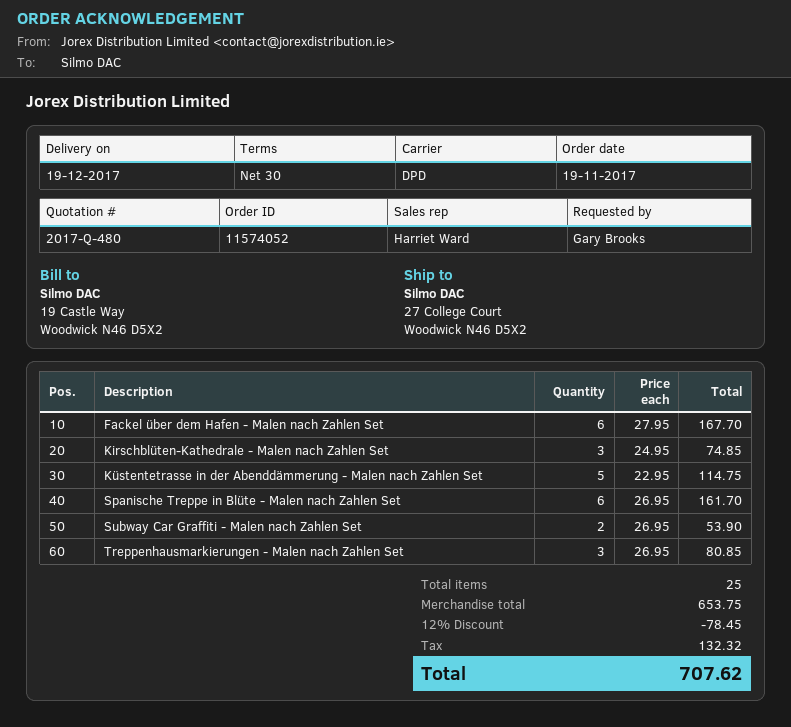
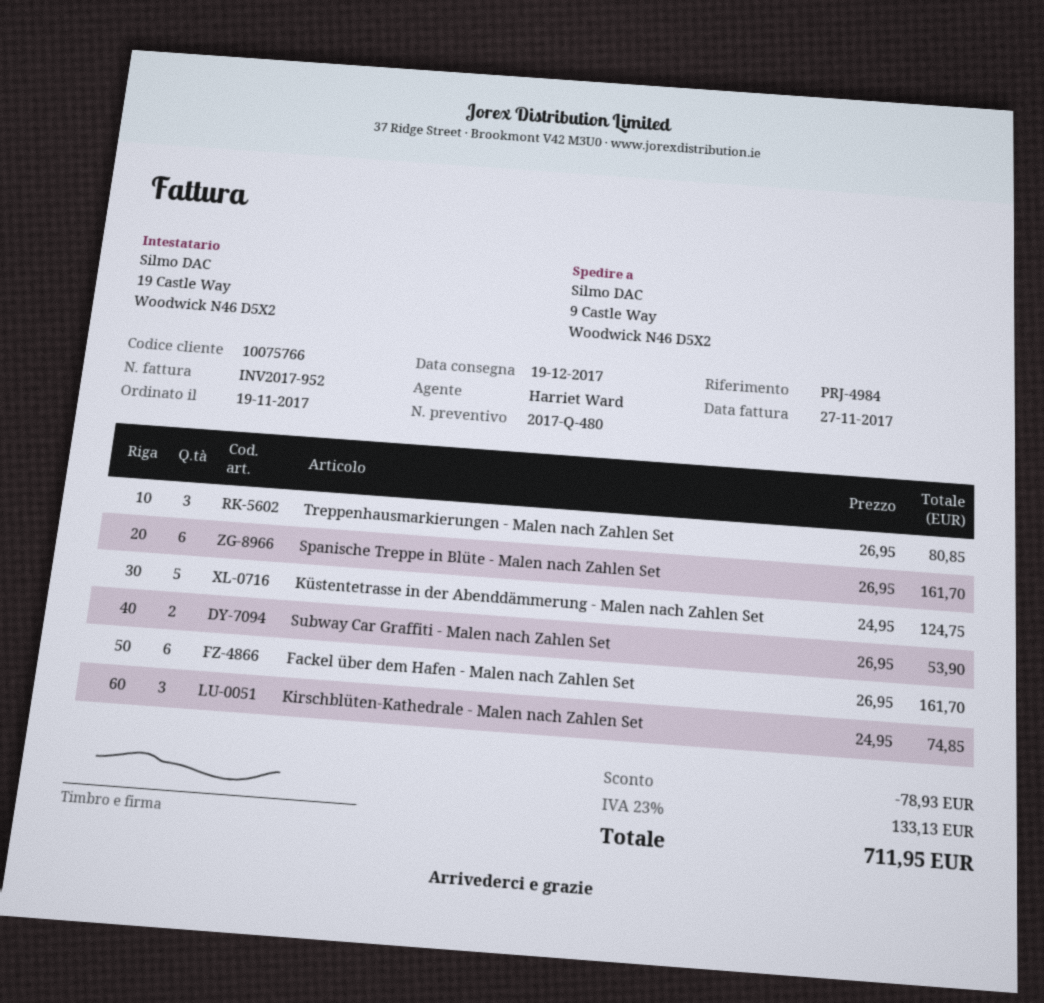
ship to: 27 College Court, Woodwick N46 D5X2 -> 9 Castle Way, Woodwick N46 D5X2
Fackel über dem Hafen - Malen nach Zahlen Set: 6 x 27.95 = 167.70 -> 6 x 26.95 = 161.70
Küstentetrasse in der Abenddämmerung - Malen nach Zahlen Set: 5 x 22.95 = 114.75 -> 5 x 24.95 = 124.75
discount: 78.45 -> 78.93
tax: 132.32 -> 133.13
total: 707.62 -> 711.95

